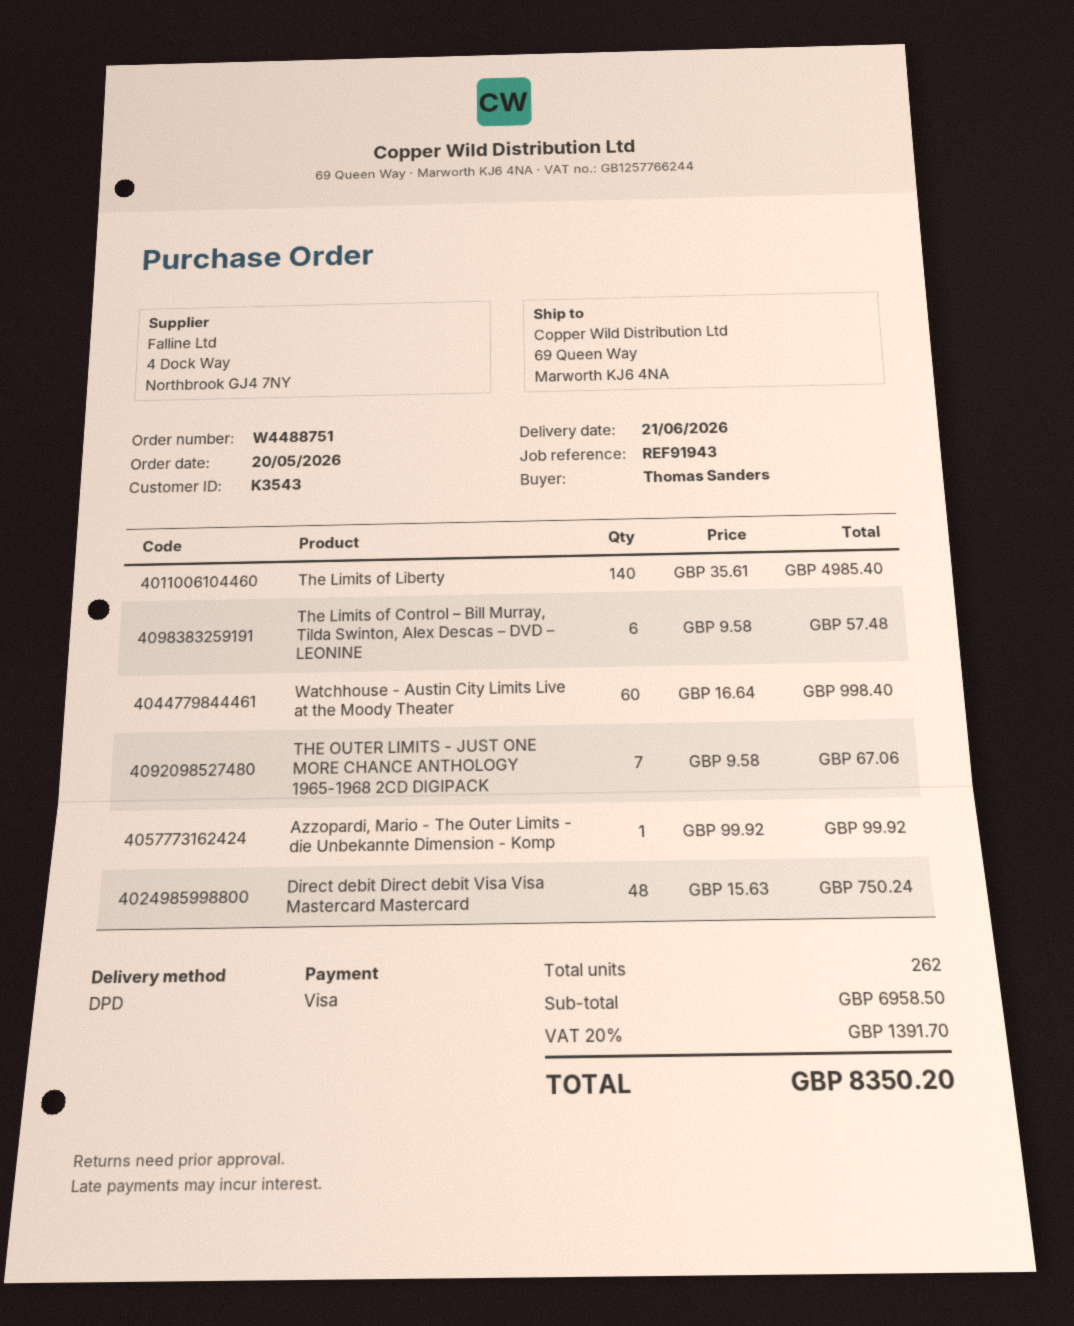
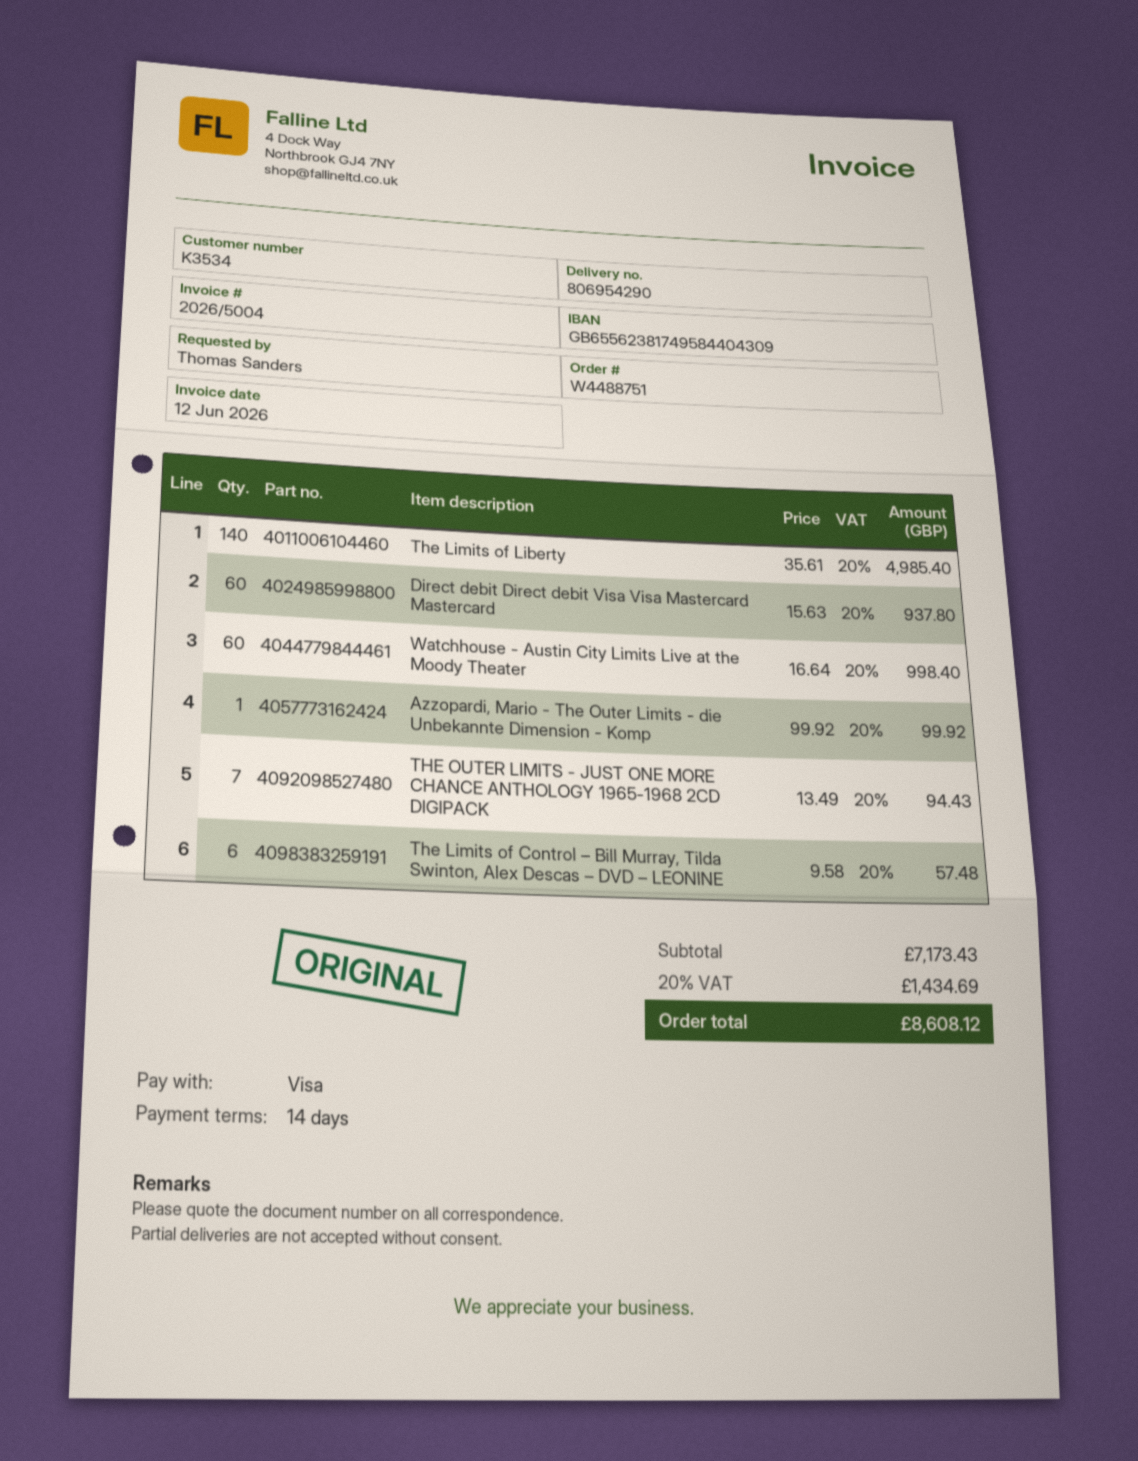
customer number: K3543 -> K3534
THE OUTER LIMITS - JUST ONE MORE CHANCE ANTHOLOGY 1965-1968 2CD DIGIPACK: 7 x 9.58 = 67.06 -> 7 x 13.49 = 94.43
Direct debit Direct debit Visa Visa Mastercard Mastercard: 48 x 15.63 = 750.24 -> 60 x 15.63 = 937.80
subtotal: 6958.50 -> 7173.43
tax: 20% = 1391.70 -> 20% = 1434.69
total: 8350.20 -> 8608.12

